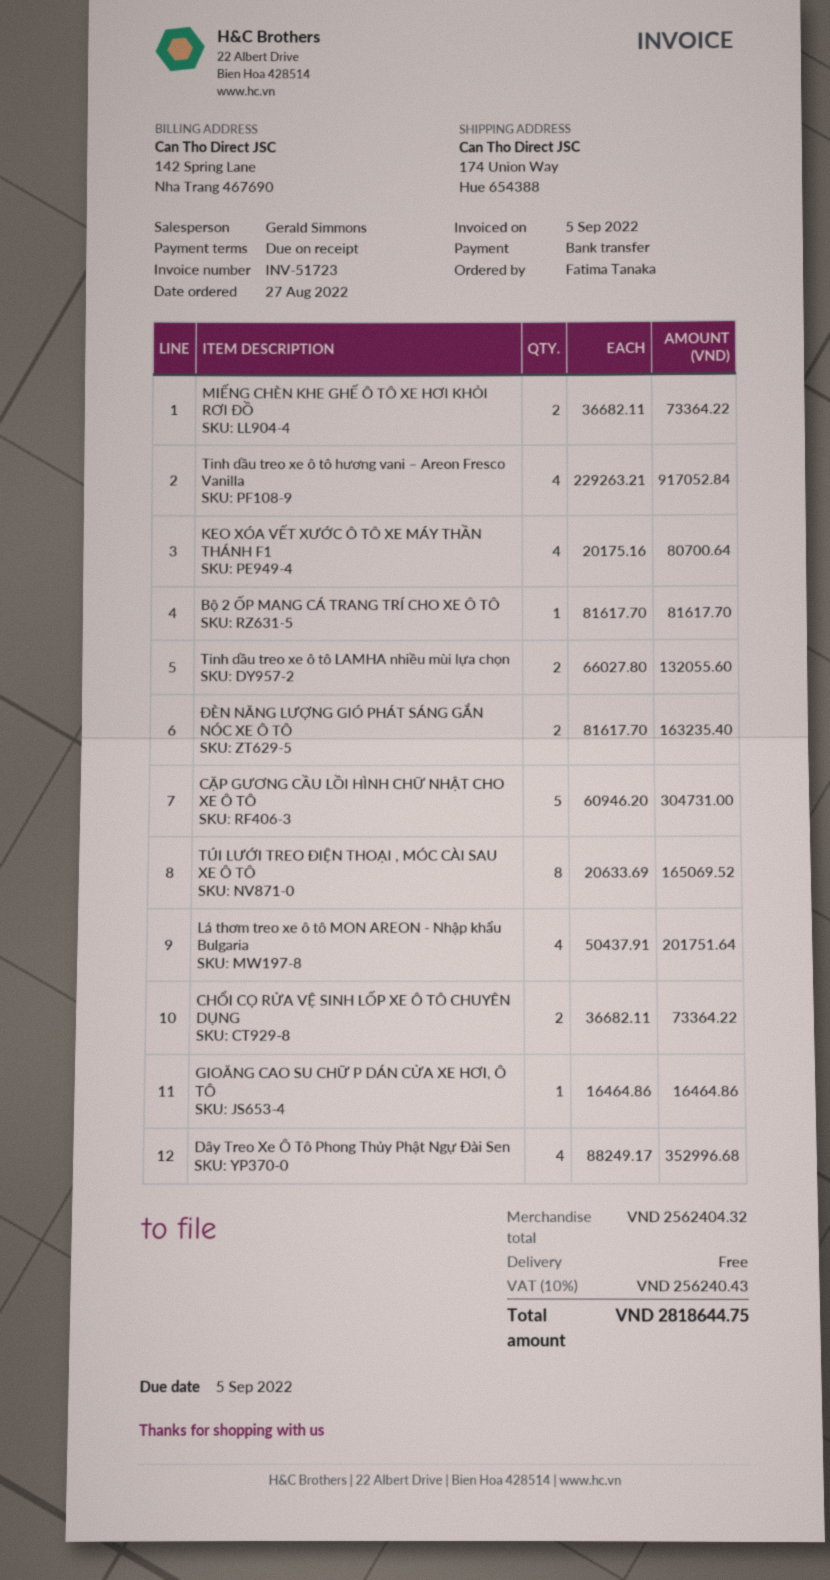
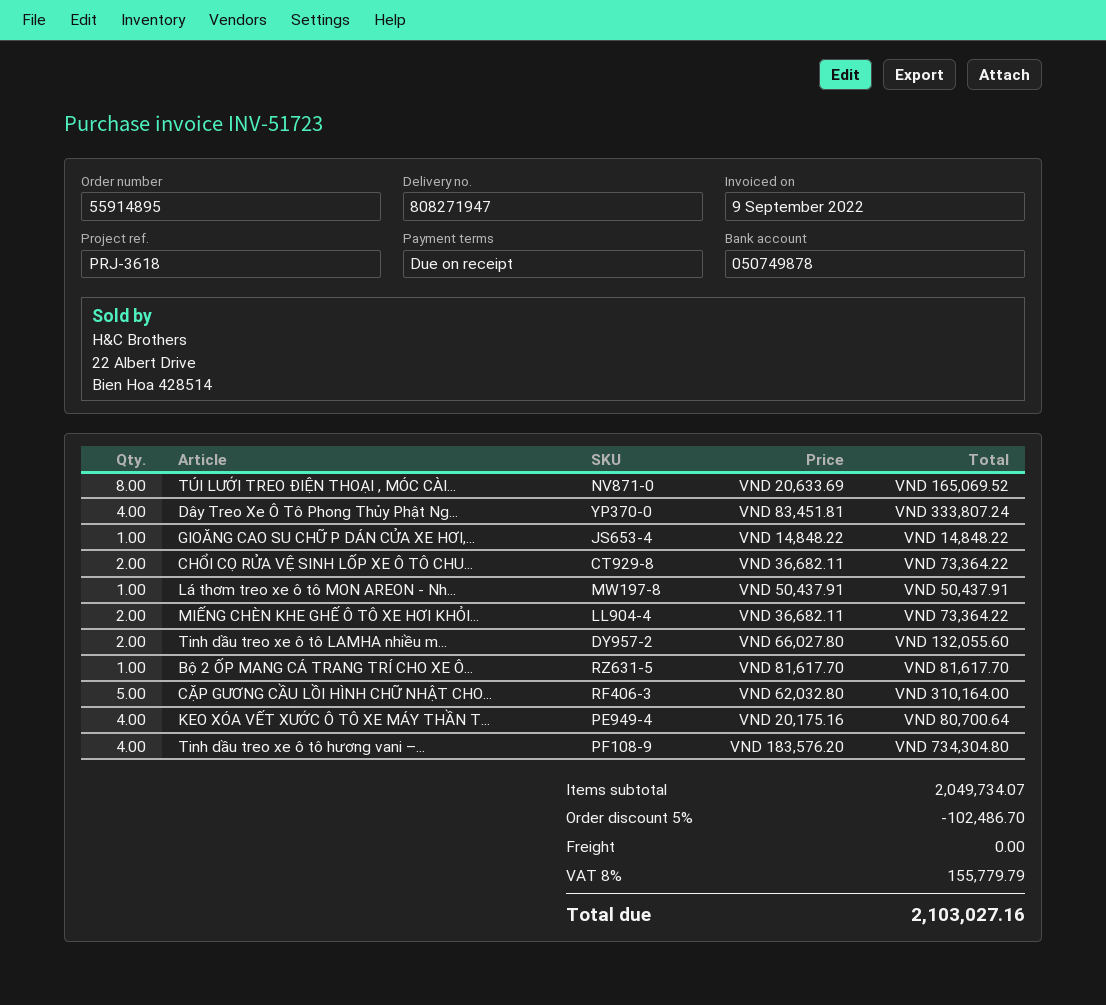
invoice date: 2022-09-05 -> 2022-09-09
Tinh dầu treo xe ô tô hương vani – Areon Fresco Vanilla: 4 x 229263.21 = 917052.84 -> 4 x 183576.20 = 734304.80
ĐÈN NĂNG LƯỢNG GIÓ PHÁT SÁNG GẮN NÓC XE Ô TÔ: 2 x 81617.70 = 163235.40 -> none
CẶP GƯƠNG CẦU LỒI HÌNH CHỮ NHẬT CHO XE Ô TÔ: 5 x 60946.20 = 304731.00 -> 5 x 62032.80 = 310164.00
Lá thơm treo xe ô tô MON AREON - Nhập khẩu Bulgaria: 4 x 50437.91 = 201751.64 -> 1 x 50437.91 = 50437.91
GIOĂNG CAO SU CHỮ P DÁN CỬA XE HƠI, Ô TÔ: 1 x 16464.86 = 16464.86 -> 1 x 14848.22 = 14848.22
Dây Treo Xe Ô Tô Phong Thủy Phật Ngự Đài Sen: 4 x 88249.17 = 352996.68 -> 4 x 83451.81 = 333807.24
subtotal: 2562404.32 -> 2049734.07
discount: none -> 5% = 102486.70
tax: 10% = 256240.43 -> 8% = 155779.79
total: 2818644.75 -> 2103027.16

